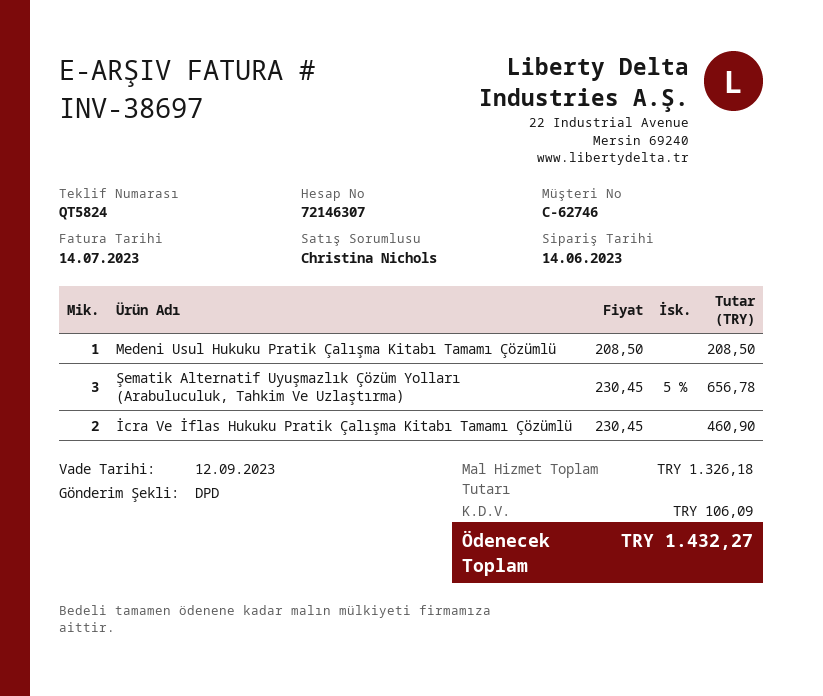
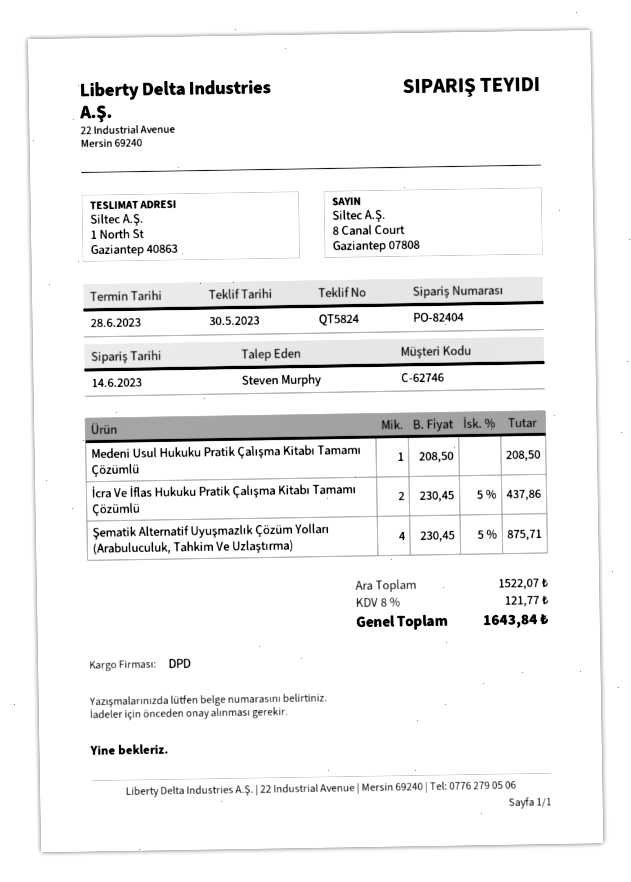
Şematik Alternatif Uyuşmazlık Çözüm Yolları (Arabuluculuk, Tahkim Ve Uzlaştırma): 3 x 230.45 - 5% = 656.78 -> 4 x 230.45 - 5% = 875.71
İcra Ve İflas Hukuku Pratik Çalışma Kitabı Tamamı Çözümlü: 2 x 230.45 = 460.90 -> 2 x 230.45 - 5% = 437.86
subtotal: 1326.18 -> 1522.07
tax: 106.09 -> 121.77
total: 1432.27 -> 1643.84

